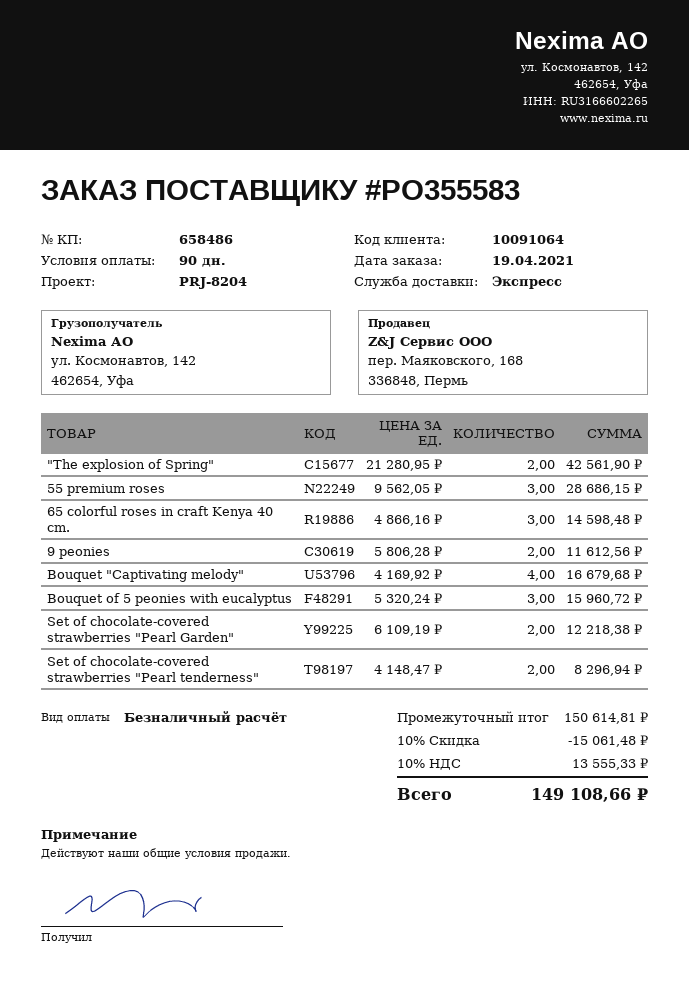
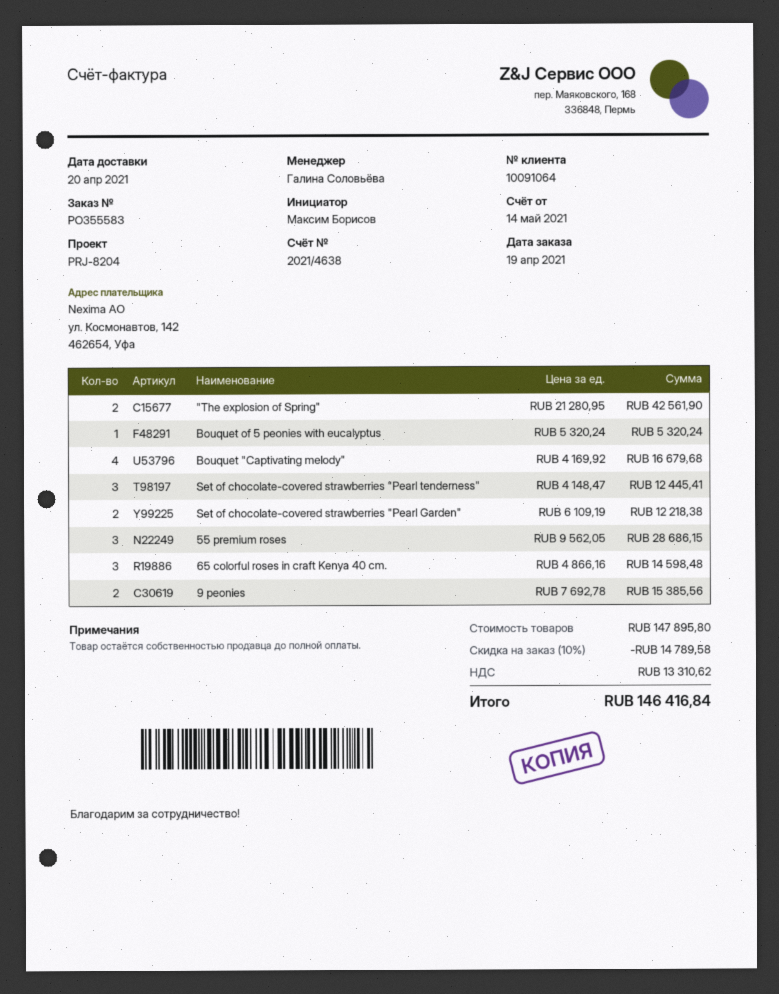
9 peonies: 2 x 5806.28 = 11612.56 -> 2 x 7692.78 = 15385.56
Bouquet of 5 peonies with eucalyptus: 3 x 5320.24 = 15960.72 -> 1 x 5320.24 = 5320.24
Set of chocolate-covered strawberries "Pearl tenderness": 2 x 4148.47 = 8296.94 -> 3 x 4148.47 = 12445.41
subtotal: 150614.81 -> 147895.80
discount: 10% = 15061.48 -> 10% = 14789.58
tax: 13555.33 -> 13310.62
total: 149108.66 -> 146416.84

